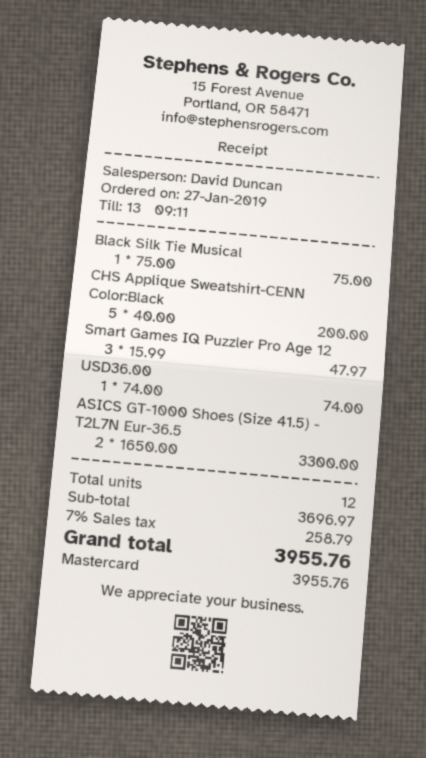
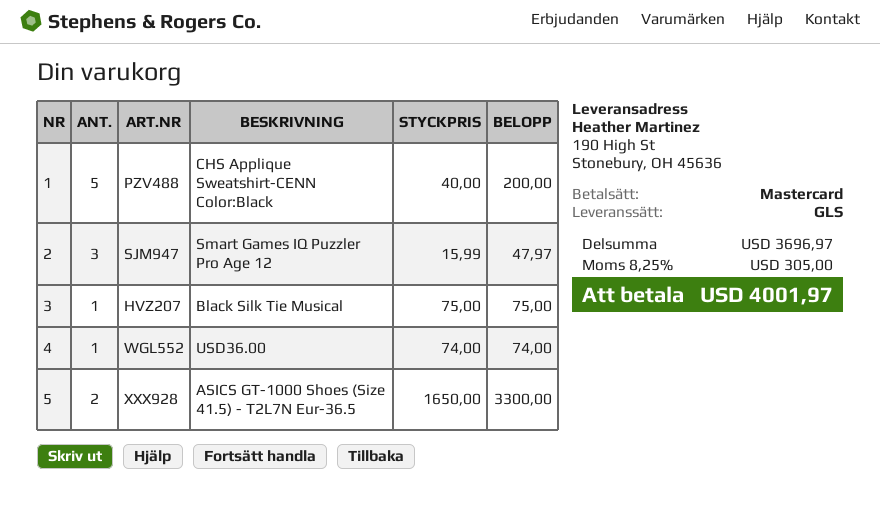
tax: 7% = 258.79 -> 8.25% = 305.00
total: 3955.76 -> 4001.97

